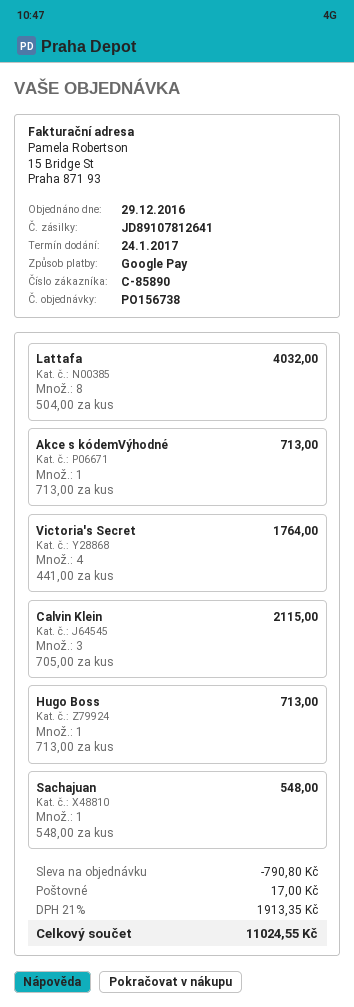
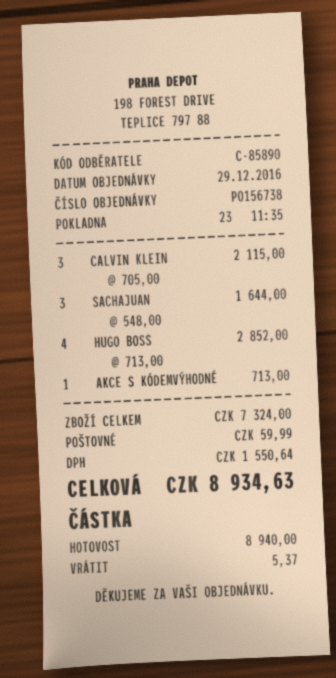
payment method: Google Pay -> cash
Lattafa: 8 x 504.00 = 4032.00 -> none
Victoria's Secret: 4 x 441.00 = 1764.00 -> none
Hugo Boss: 1 x 713.00 = 713.00 -> 4 x 713.00 = 2852.00
Sachajuan: 1 x 548.00 = 548.00 -> 3 x 548.00 = 1644.00
discount: 790.80 -> none
shipping: 17.00 -> 59.99
tax: 1913.35 -> 1550.64
total: 11024.55 -> 8934.63

